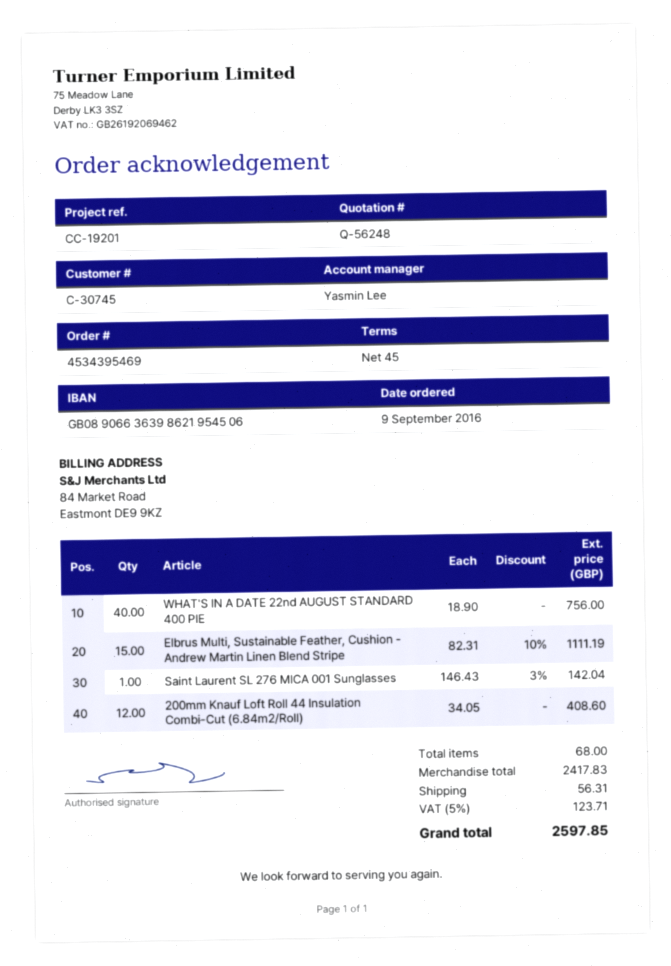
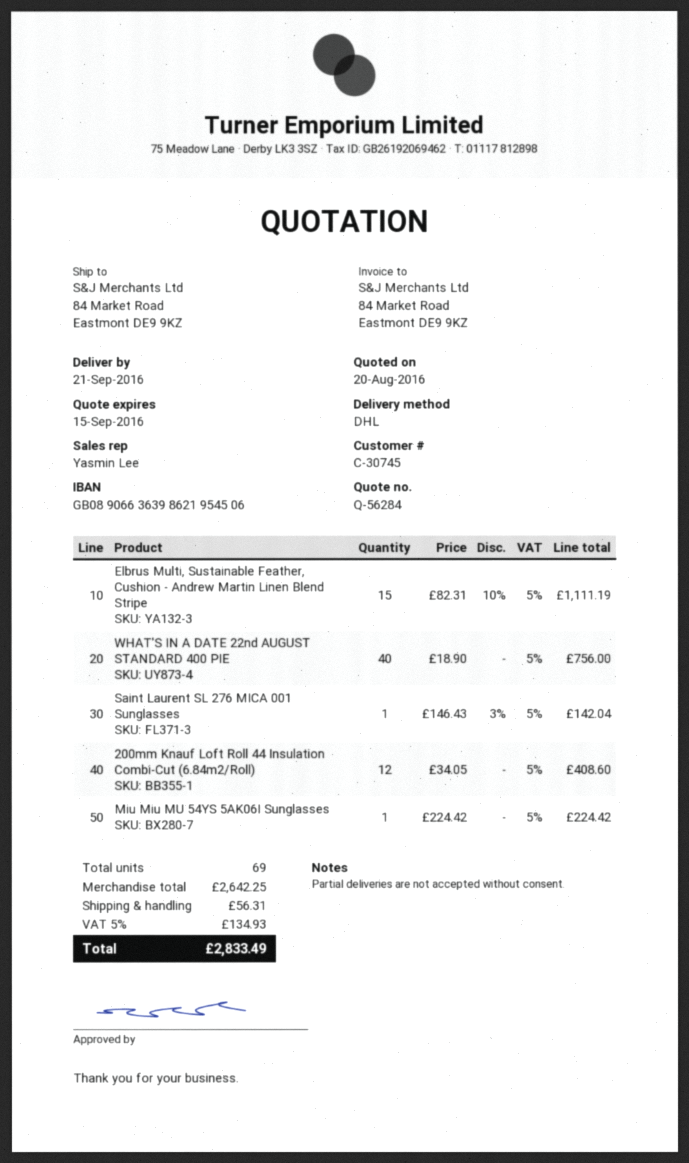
quote number: Q-56248 -> Q-56284
Miu Miu MU 54YS 5AK06I Sunglasses: none -> 1 x 224.42 = 224.42
total quantity: 68 -> 69
subtotal: 2417.83 -> 2642.25
tax: 5% = 123.71 -> 5% = 134.93
total: 2597.85 -> 2833.49

